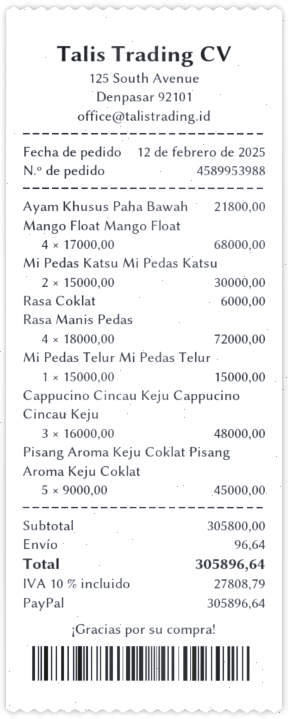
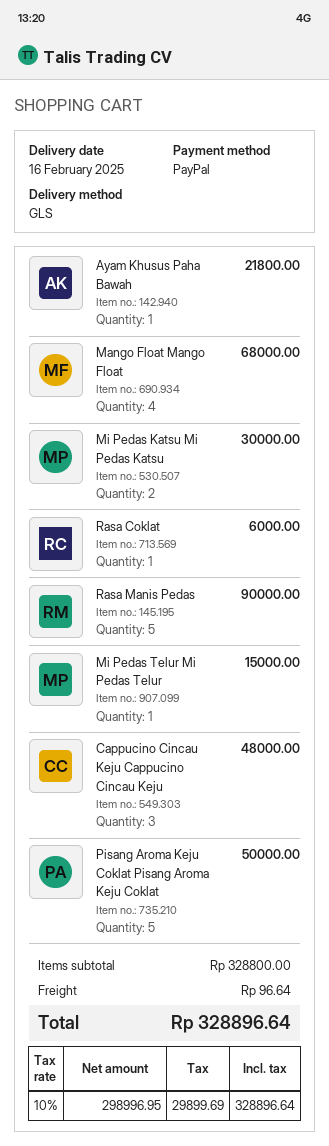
Rasa Manis Pedas: 4 for 72000.00 -> 5 for 90000.00
Pisang Aroma Keju Coklat Pisang Aroma Keju Coklat: 5 for 45000.00 -> 5 for 50000.00
subtotal: 305800.00 -> 328800.00
tax: 10% = 27808.79 -> 10% = 29899.69
total: 305896.64 -> 328896.64

